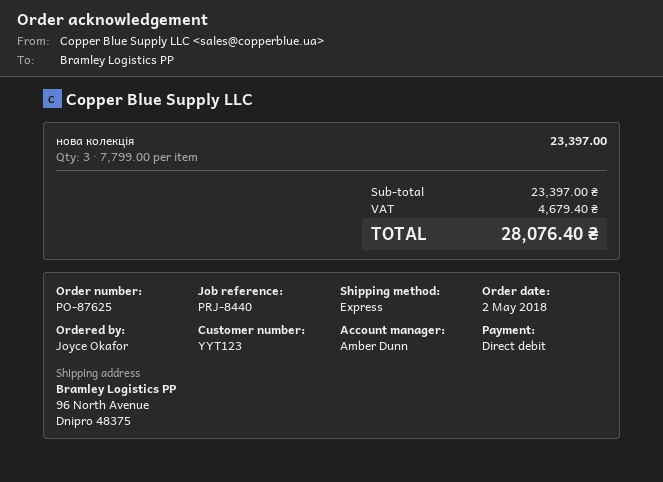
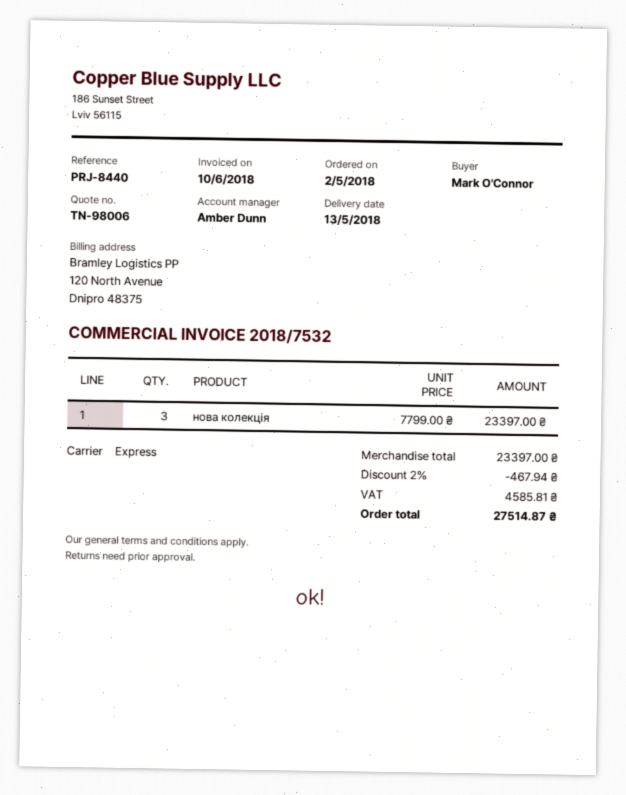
ordered by: Joyce Okafor -> Mark O'Connor
discount: none -> 2% = 467.94
tax: 4679.40 -> 4585.81
total: 28076.40 -> 27514.87

